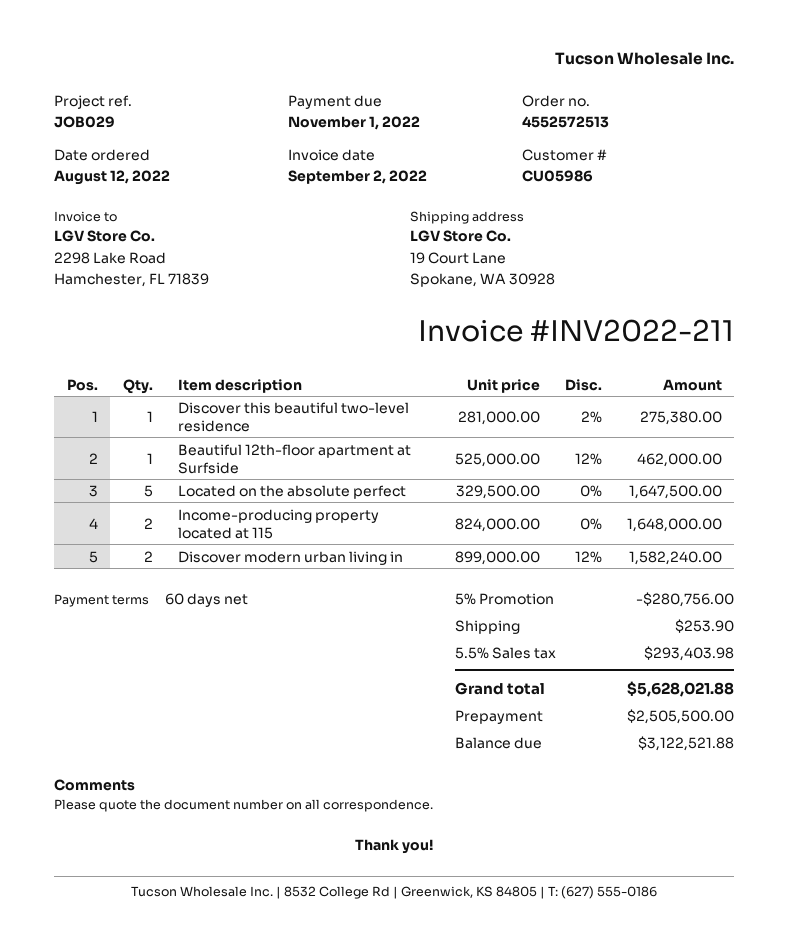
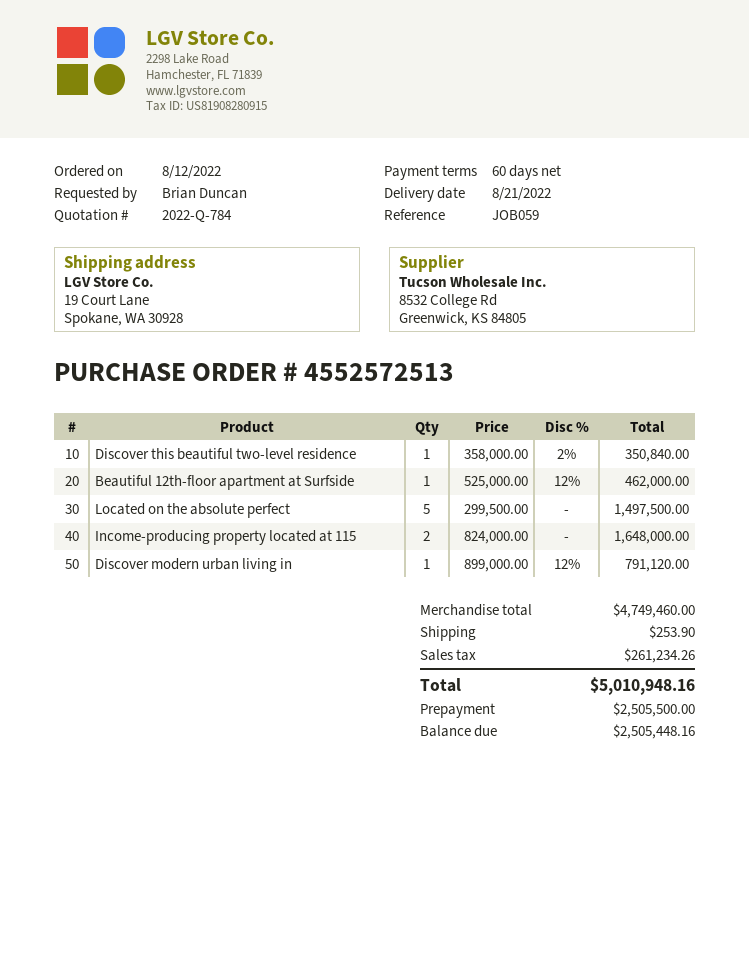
reference: JOB029 -> JOB059
Discover this beautiful two-level residence: 1 x 281000.00 - 2% = 275380.00 -> 1 x 358000.00 - 2% = 350840.00
Located on the absolute perfect: 5 x 329500.00 = 1647500.00 -> 5 x 299500.00 = 1497500.00
Discover modern urban living in: 2 x 899000.00 - 12% = 1582240.00 -> 1 x 899000.00 - 12% = 791120.00
discount: 5% = 280756.00 -> none
tax: 293403.98 -> 261234.26
total: 5628021.88 -> 5010948.16
balance: 3122521.88 -> 2505448.16

